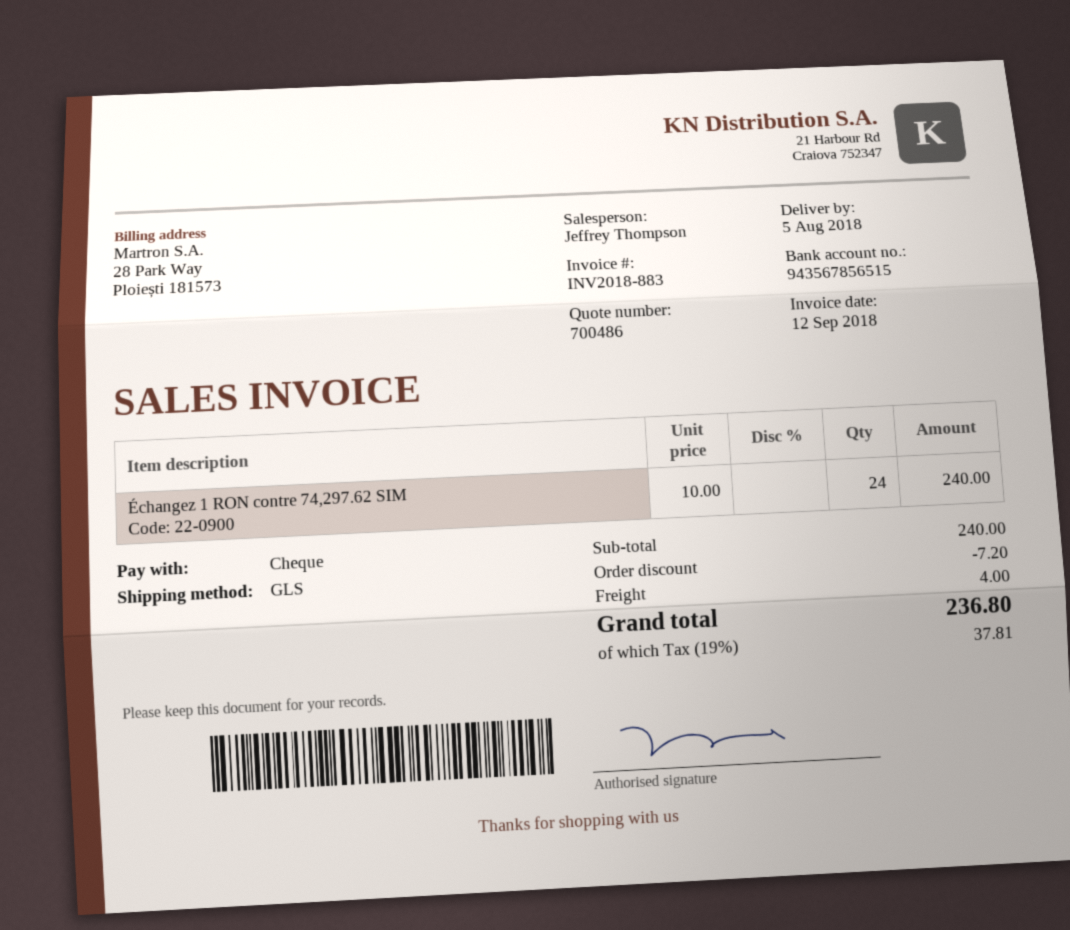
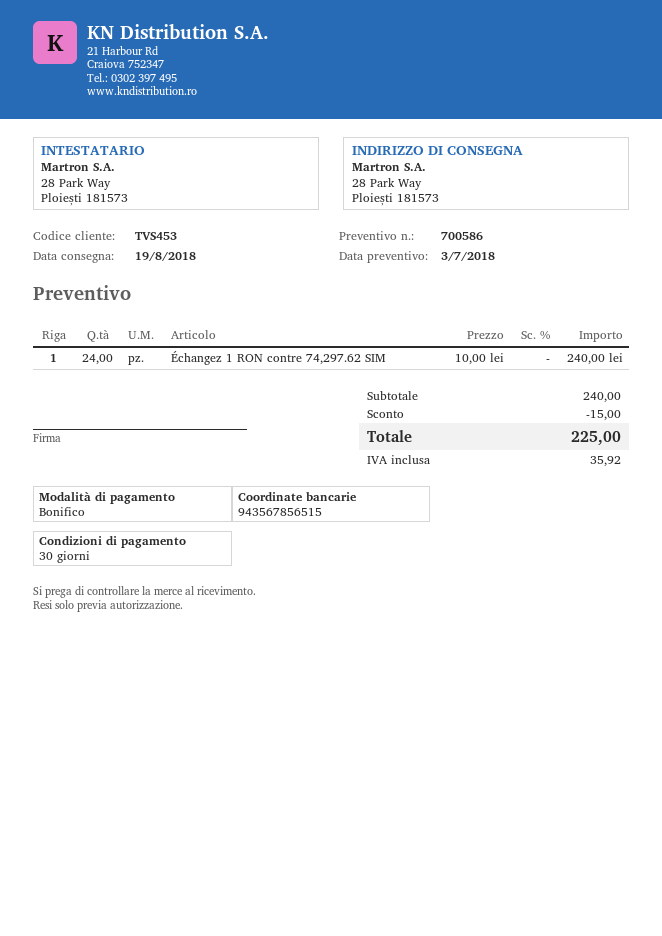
quote number: 700486 -> 700586
delivery date: 2018-08-05 -> 2018-08-19
payment method: cheque -> bank transfer
discount: 7.20 -> 15.00
shipping: 4.00 -> none
tax: 37.81 -> 35.92
total: 236.80 -> 225.00

